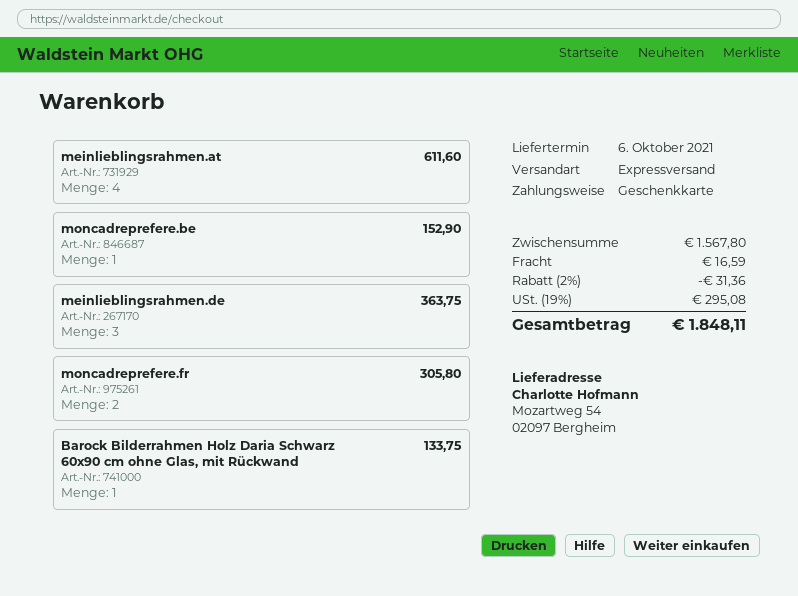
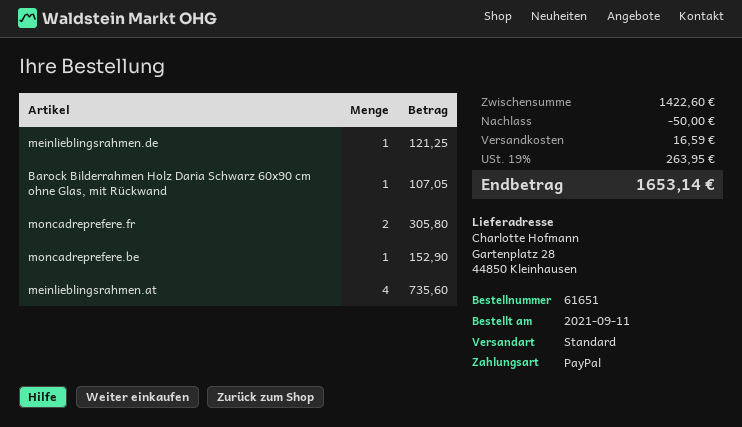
payment method: gift card -> PayPal
shipping method: express -> standard
ship to: Mozartweg 54, 02097 Bergheim -> Gartenplatz 28, 44850 Kleinhausen
meinlieblingsrahmen.at: 4 for 611.60 -> 4 for 735.60
meinlieblingsrahmen.de: 3 for 363.75 -> 1 for 121.25
Barock Bilderrahmen Holz Daria Schwarz 60x90 cm ohne Glas, mit Rückwand: 1 for 133.75 -> 1 for 107.05
subtotal: 1567.80 -> 1422.60
discount: 31.36 -> 50.00
tax: 19% = 295.08 -> 19% = 263.95
total: 1848.11 -> 1653.14

